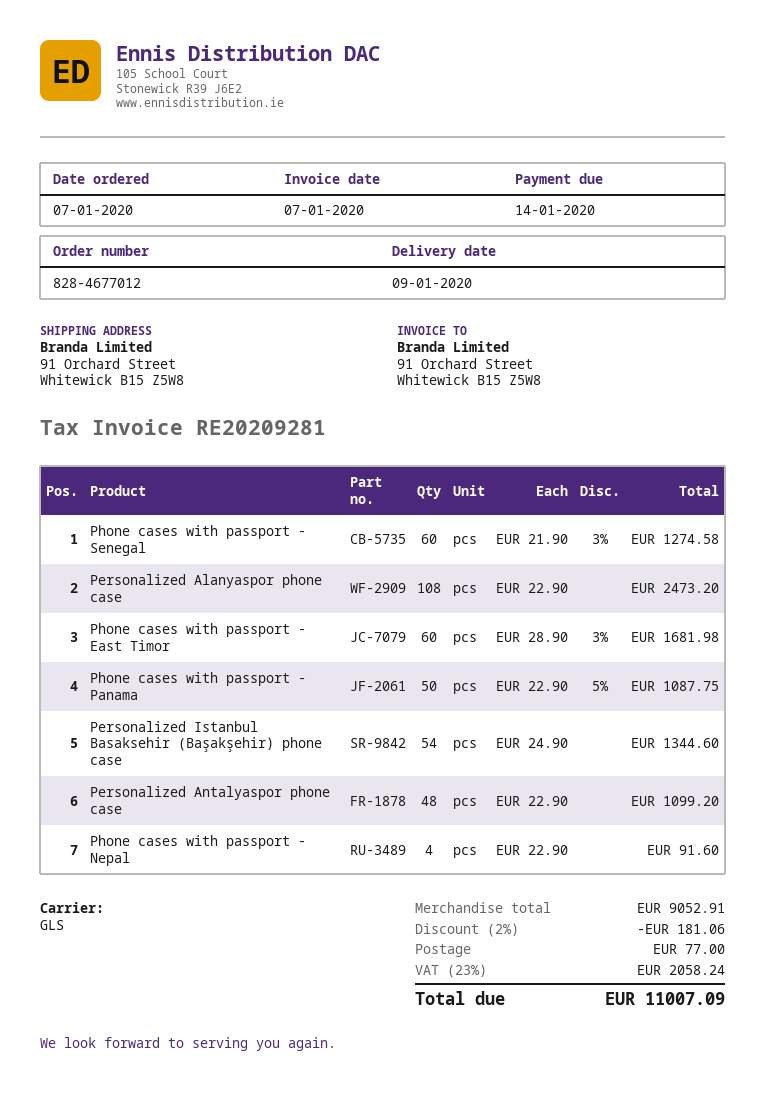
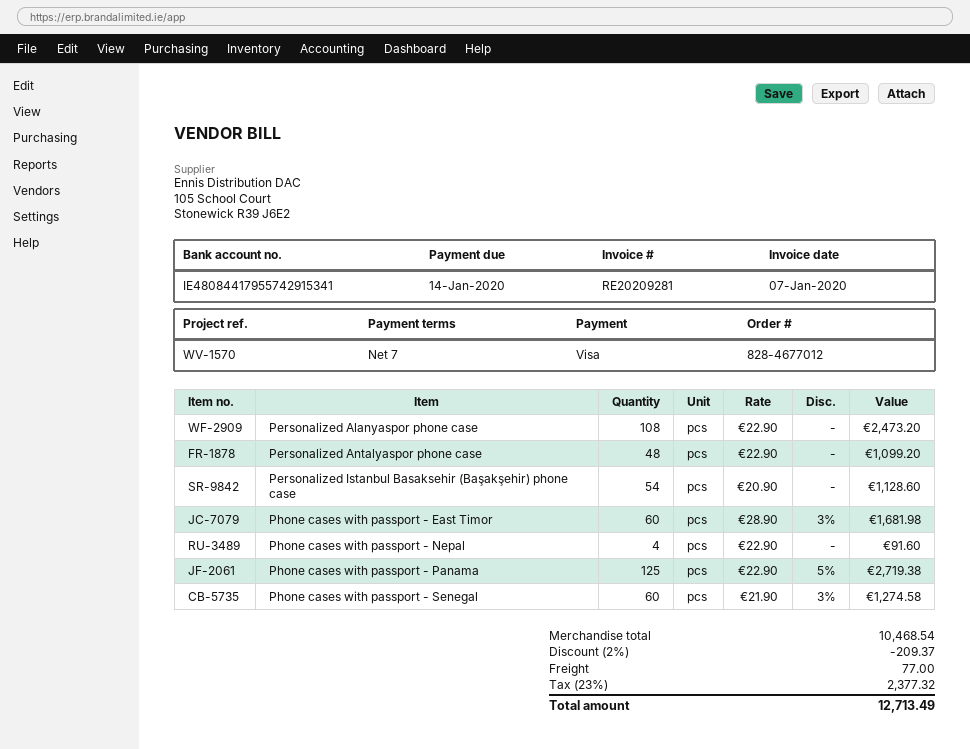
Phone cases with passport - Panama: 50 x 22.90 - 5% = 1087.75 -> 125 x 22.90 - 5% = 2719.38
Personalized Istanbul Basaksehir (Başakşehir) phone case: 54 x 24.90 = 1344.60 -> 54 x 20.90 = 1128.60
subtotal: 9052.91 -> 10468.54
discount: 2% = 181.06 -> 2% = 209.37
tax: 23% = 2058.24 -> 23% = 2377.32
total: 11007.09 -> 12713.49

